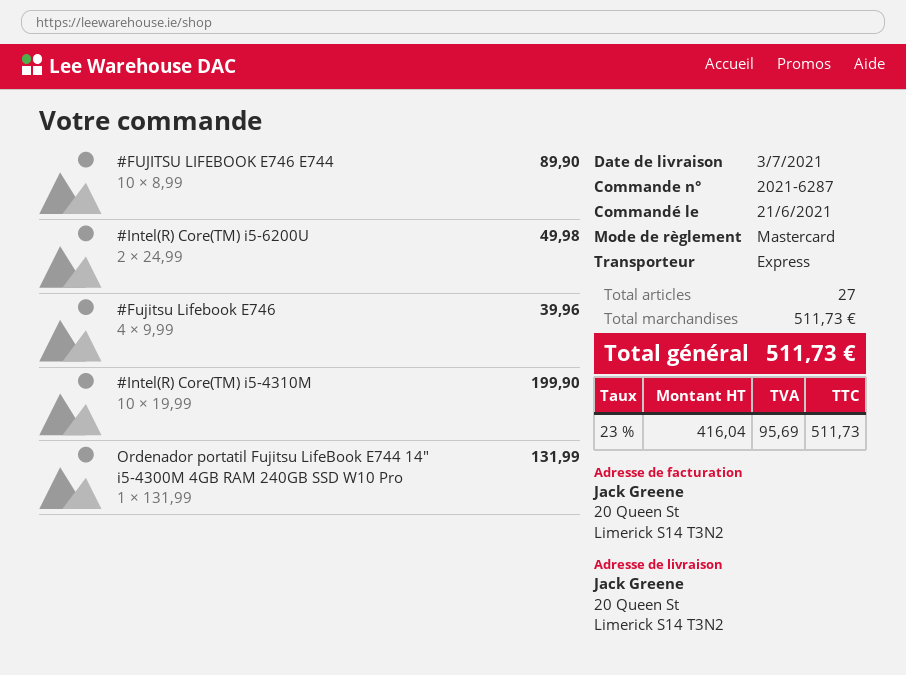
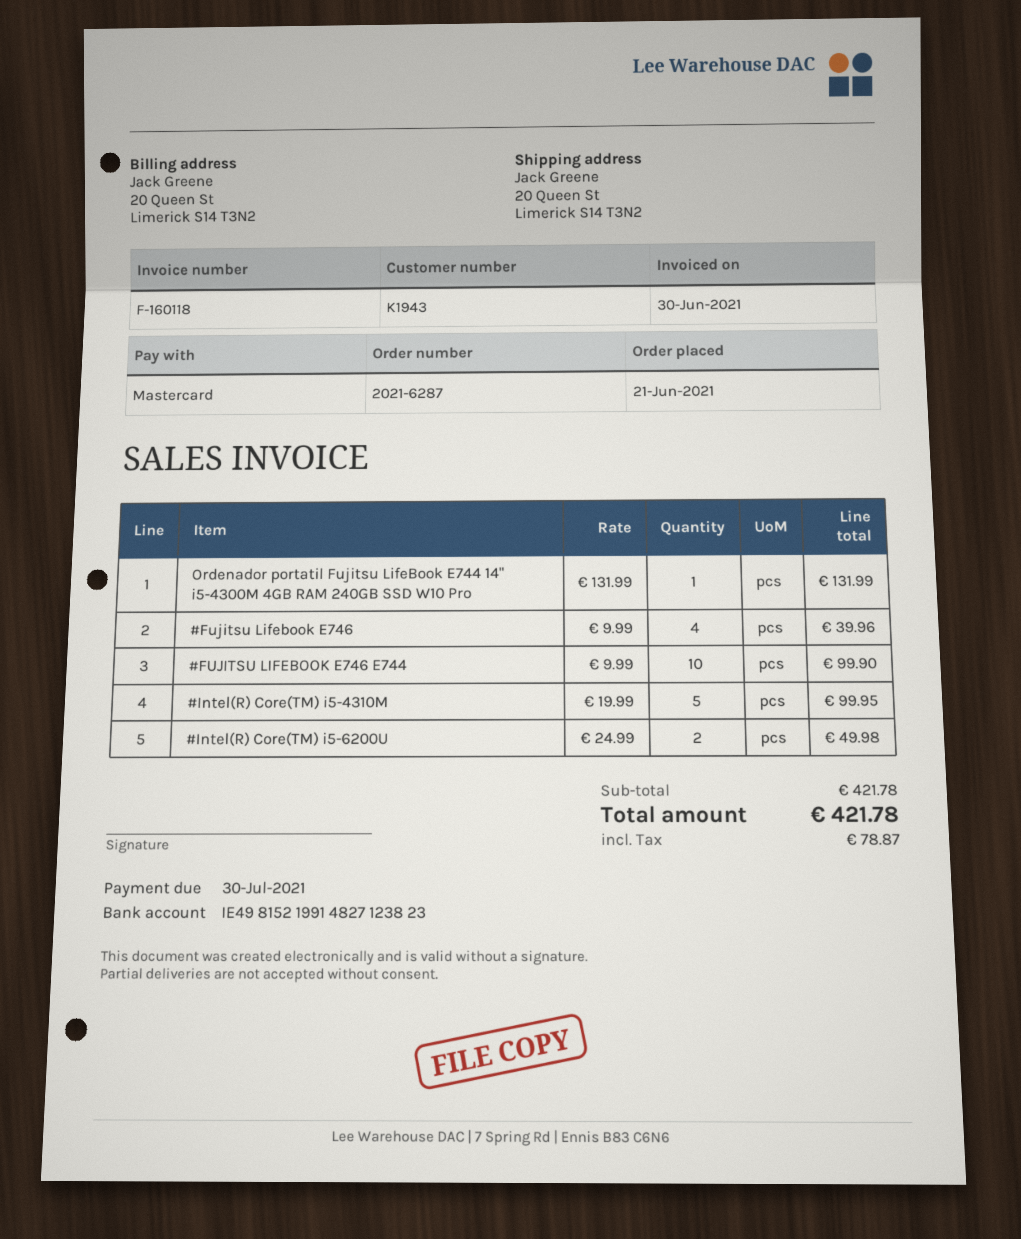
#FUJITSU LIFEBOOK E746 E744: 10 x 8.99 = 89.90 -> 10 x 9.99 = 99.90
#Intel(R) Core(TM) i5-4310M: 10 x 19.99 = 199.90 -> 5 x 19.99 = 99.95
subtotal: 511.73 -> 421.78
tax: 95.69 -> 78.87
total: 511.73 -> 421.78

